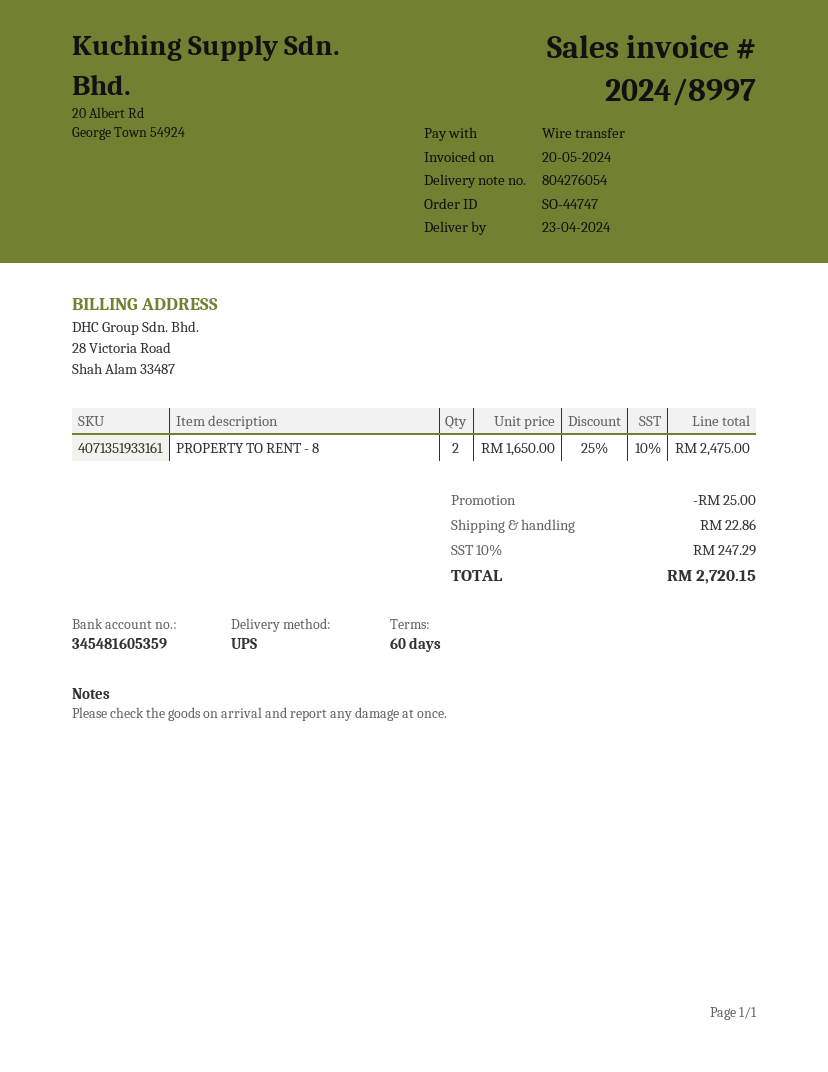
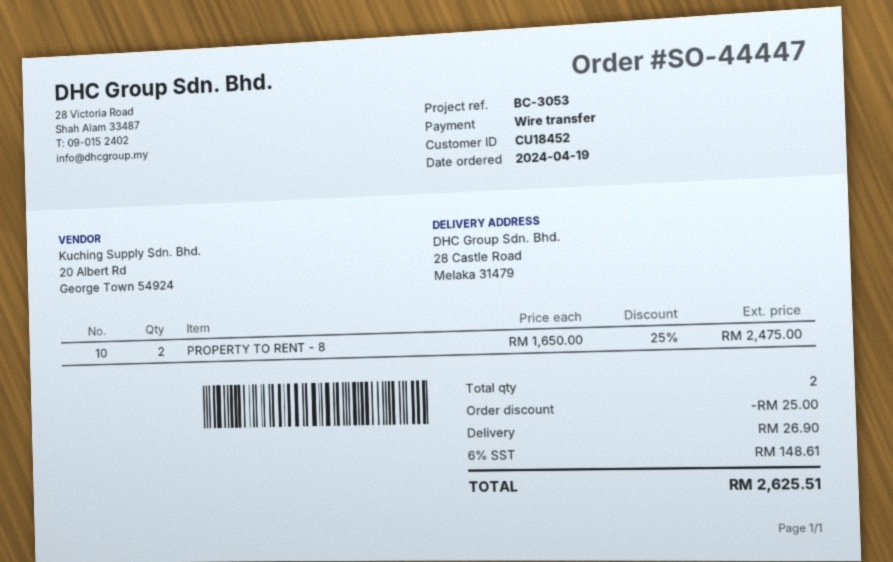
order number: SO-44747 -> SO-44447
shipping: 22.86 -> 26.90
tax: 10% = 247.29 -> 6% = 148.61
total: 2720.15 -> 2625.51

